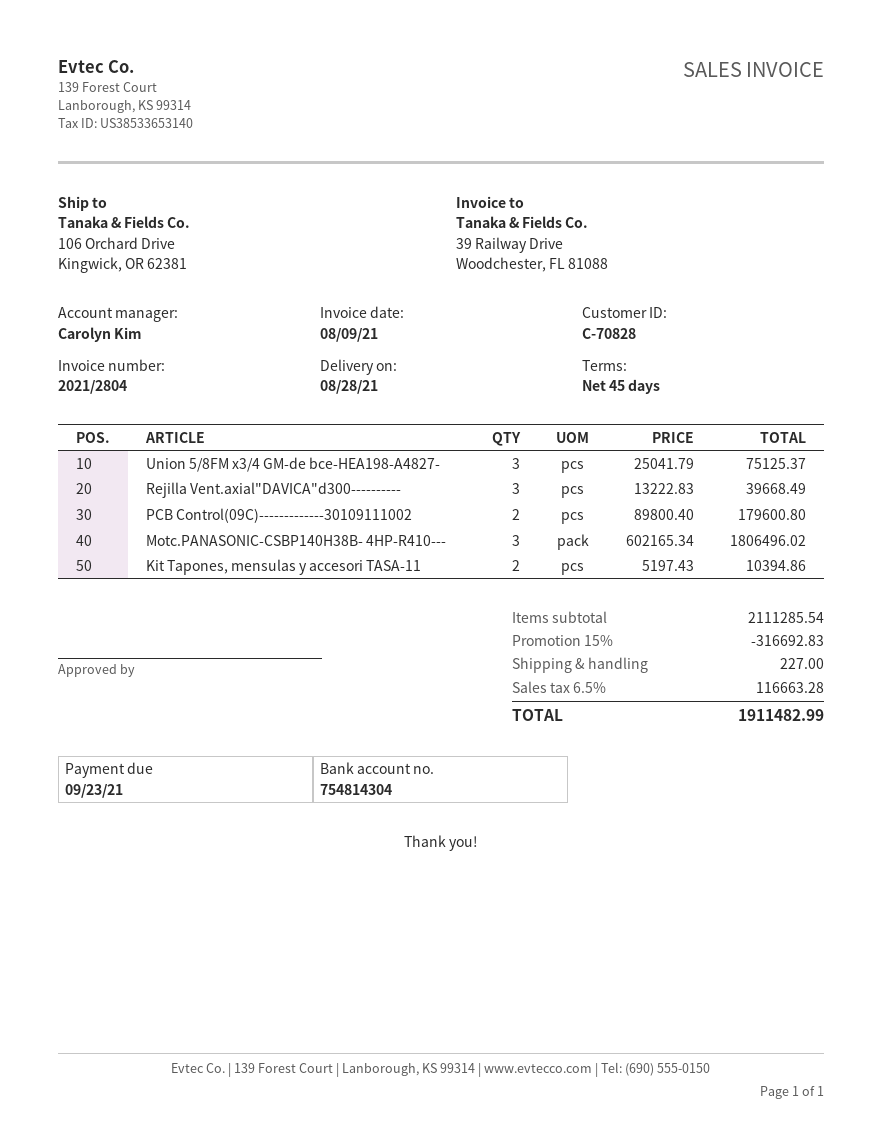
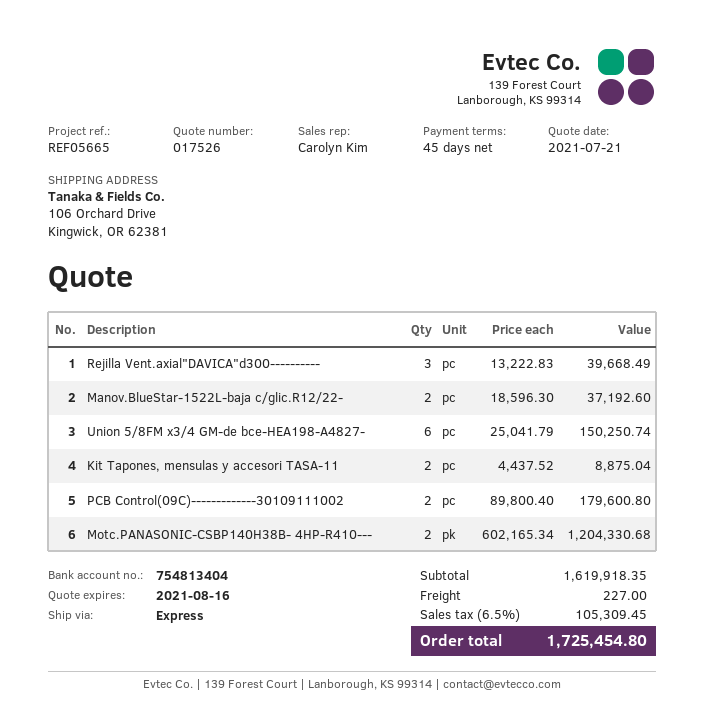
bank account: 754814304 -> 754813404
Union 5/8FM x3/4 GM-de bce-HEA198-A4827-: 3 x 25041.79 = 75125.37 -> 6 x 25041.79 = 150250.74
Motc.PANASONIC-CSBP140H38B- 4HP-R410---: 3 x 602165.34 = 1806496.02 -> 2 x 602165.34 = 1204330.68
Kit Tapones, mensulas y accesori TASA-11: 2 x 5197.43 = 10394.86 -> 2 x 4437.52 = 8875.04
Manov.BlueStar-1522L-baja c/glic.R12/22-: none -> 2 x 18596.30 = 37192.60
subtotal: 2111285.54 -> 1619918.35
discount: 15% = 316692.83 -> none
tax: 6.5% = 116663.28 -> 6.5% = 105309.45
total: 1911482.99 -> 1725454.80

